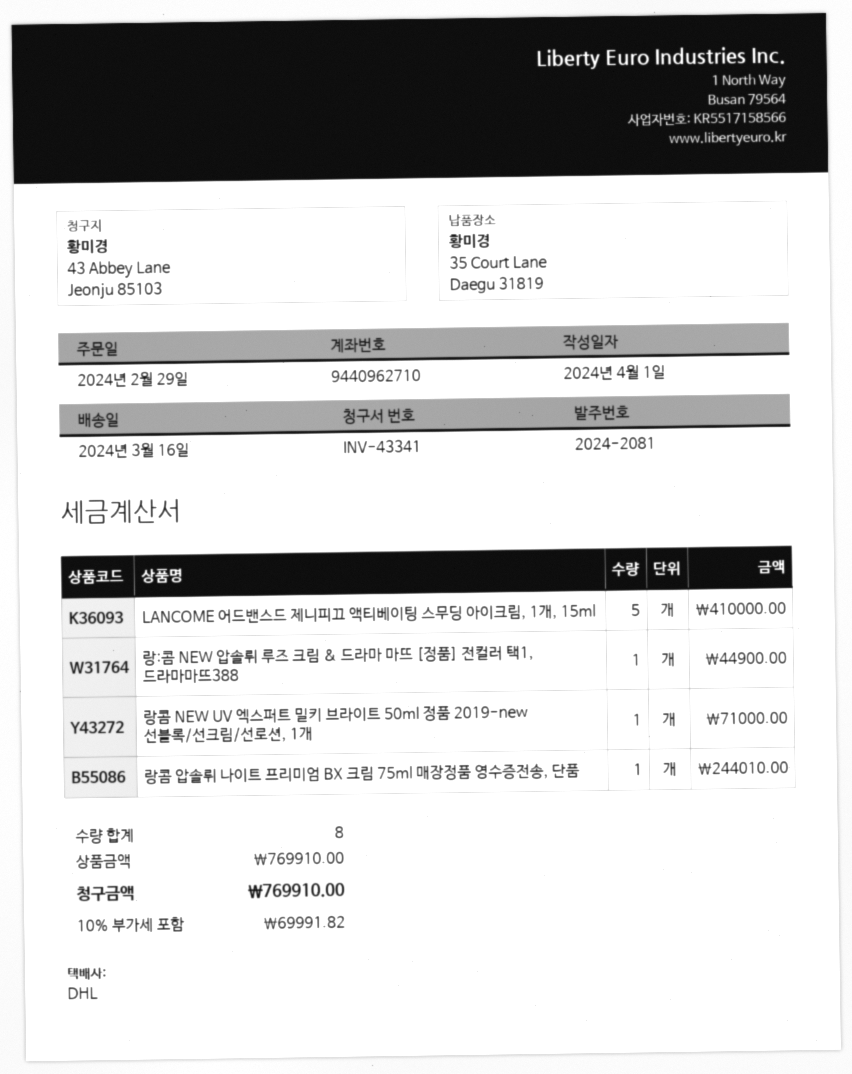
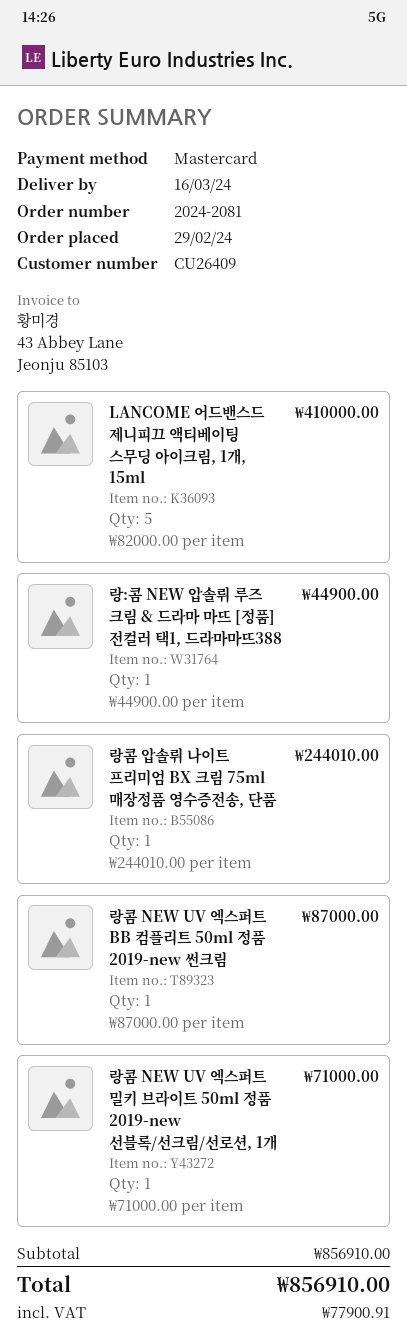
랑콤 NEW UV 엑스퍼트 BB 컴플리트 50ml 정품 2019-new 썬크림: none -> 1 for 87000.00
subtotal: 769910.00 -> 856910.00
tax: 69991.82 -> 77900.91
total: 769910.00 -> 856910.00

